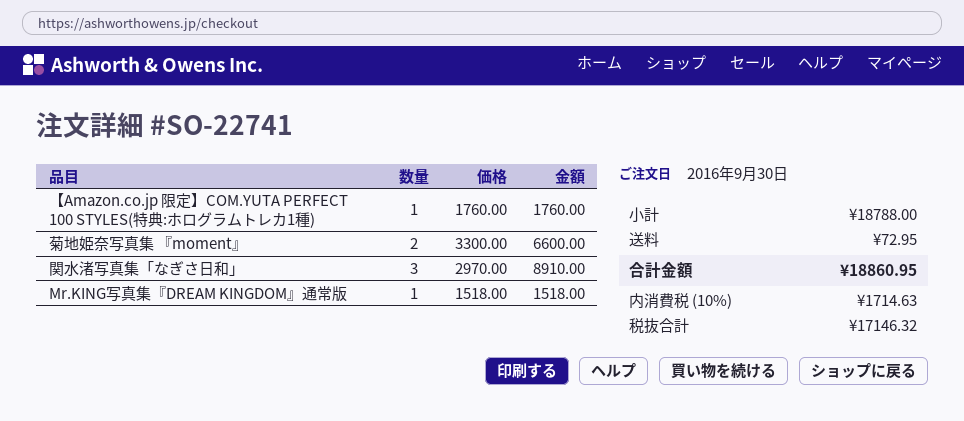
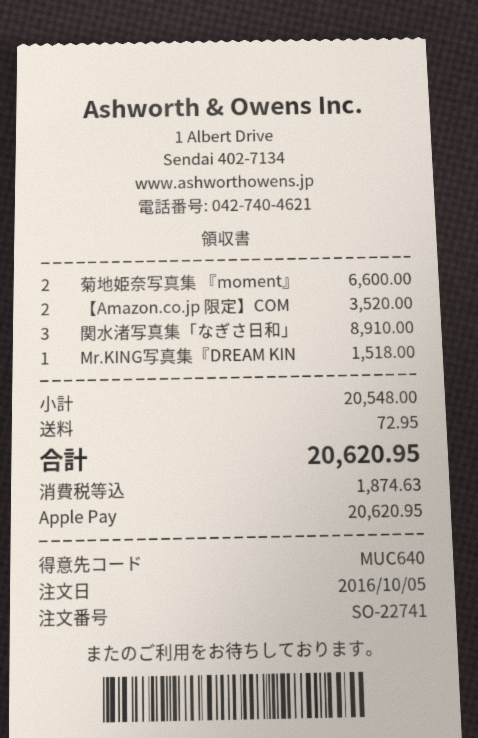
order date: 2016-09-30 -> 2016-10-05
【Amazon.co.jp 限定】COM.YUTA PERFECT 100 STYLES(特典:ホログラムトレカ1種): 1 for 1760.00 -> 2 for 3520.00
subtotal: 18788.00 -> 20548.00
tax: 1714.63 -> 1874.63
total: 18860.95 -> 20620.95

